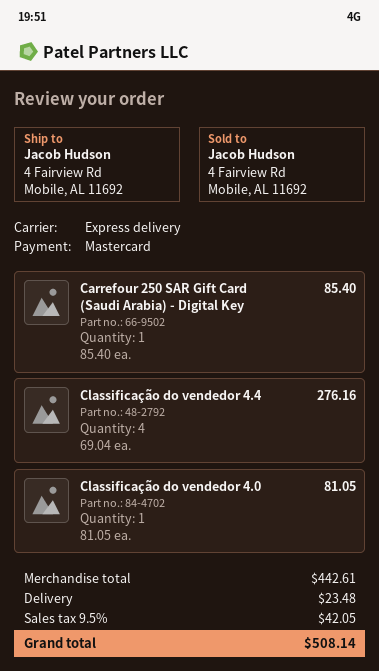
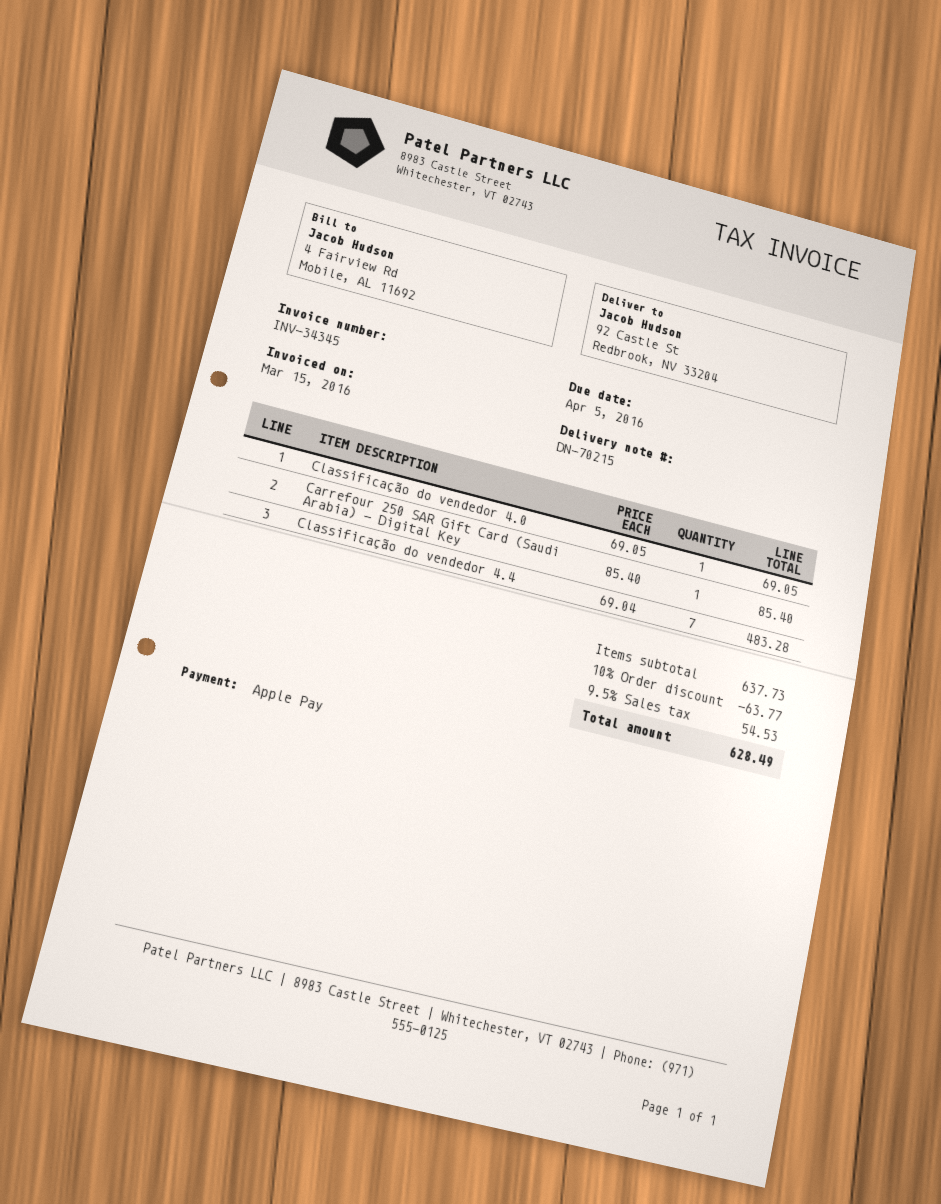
payment method: Mastercard -> Apple Pay
ship to: 4 Fairview Rd, Mobile, AL 11692 -> 92 Castle St, Redbrook, NV 33204
Classificação do vendedor 4.4: 4 x 69.04 = 276.16 -> 7 x 69.04 = 483.28
Classificação do vendedor 4.0: 1 x 81.05 = 81.05 -> 1 x 69.05 = 69.05
subtotal: 442.61 -> 637.73
discount: none -> 10% = 63.77
shipping: 23.48 -> none
tax: 9.5% = 42.05 -> 9.5% = 54.53
total: 508.14 -> 628.49

